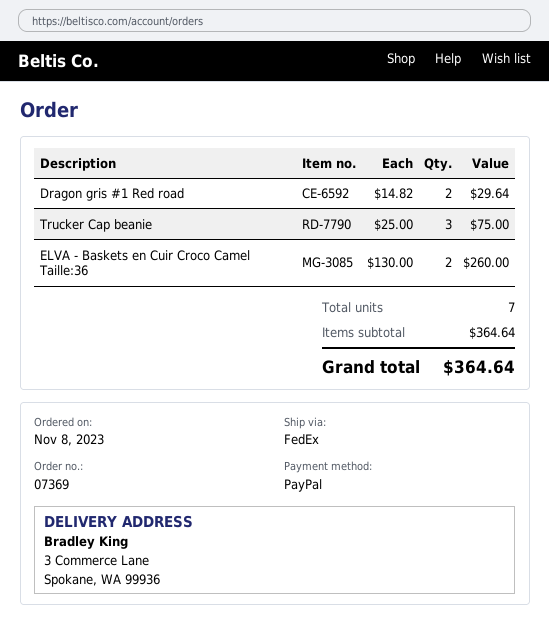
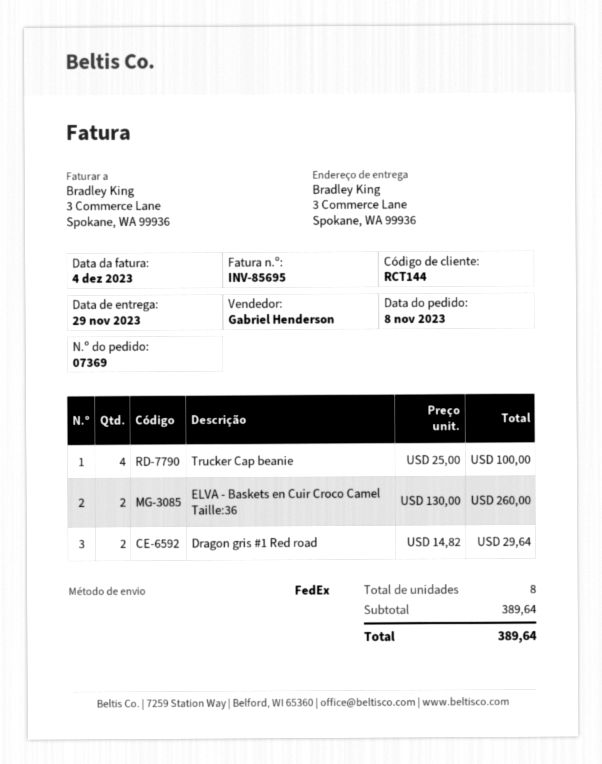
Trucker Cap beanie: 3 x 25.00 = 75.00 -> 4 x 25.00 = 100.00
total quantity: 7 -> 8
subtotal: 364.64 -> 389.64
total: 364.64 -> 389.64

